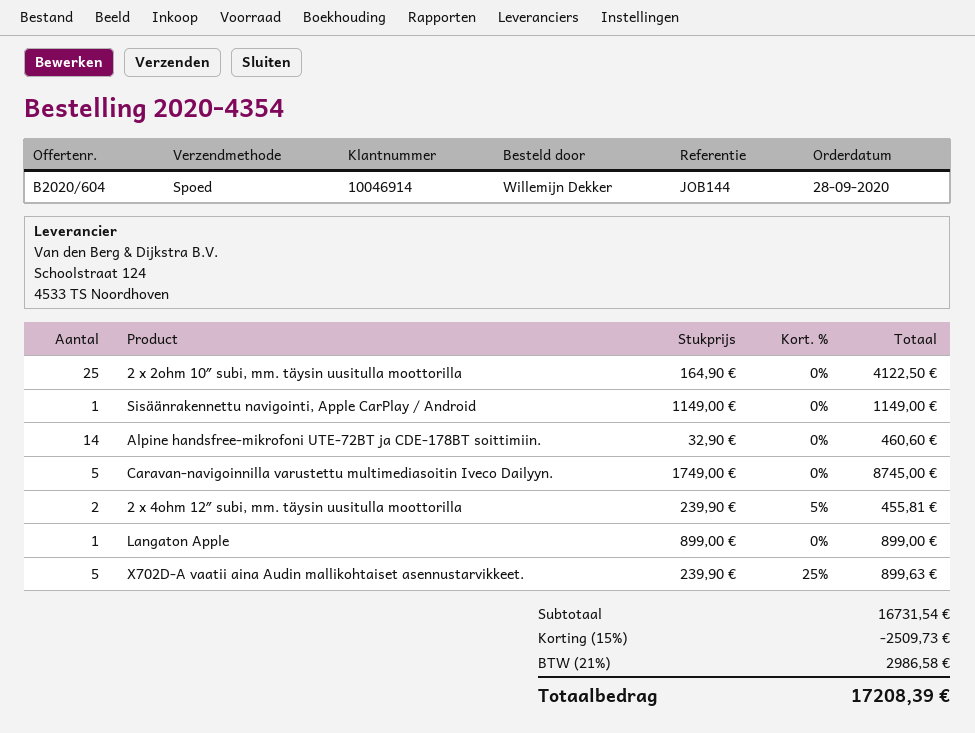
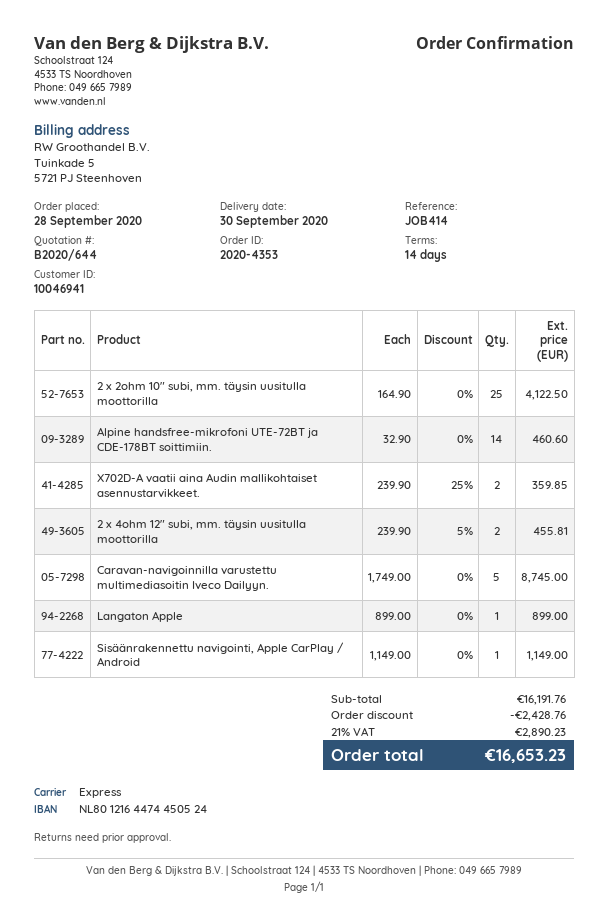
quote number: B2020/604 -> B2020/644
order number: 2020-4354 -> 2020-4353
customer number: 10046914 -> 10046941
reference: JOB144 -> JOB414
X702D-A vaatii aina Audin mallikohtaiset asennustarvikkeet.: 5 x 239.90 - 25% = 899.63 -> 2 x 239.90 - 25% = 359.85
subtotal: 16731.54 -> 16191.76
discount: 2509.73 -> 2428.76
tax: 21% = 2986.58 -> 21% = 2890.23
total: 17208.39 -> 16653.23

